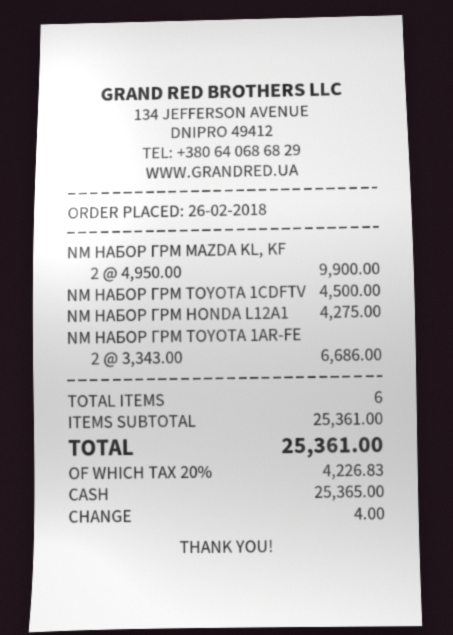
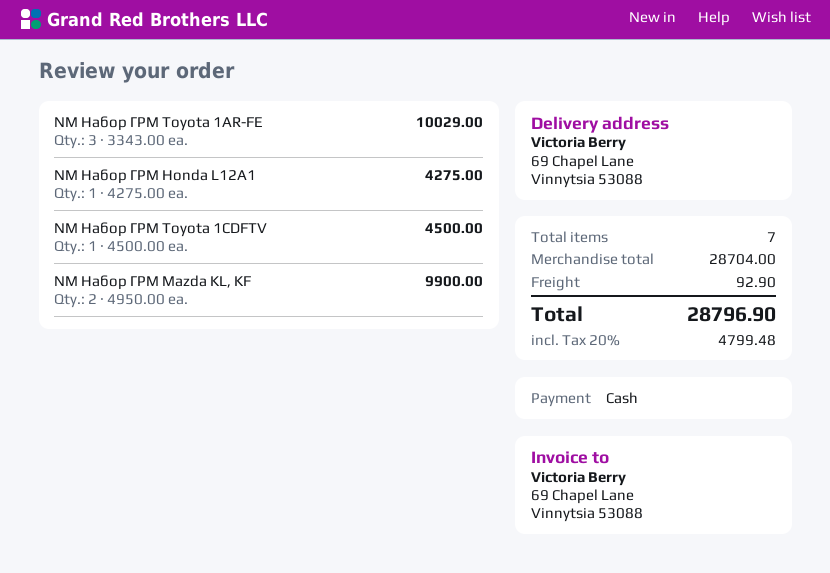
NM НАБОР ГРМ TOYOTA 1AR-FE: 2 x 3343.00 = 6686.00 -> 3 x 3343.00 = 10029.00
total quantity: 6 -> 7
subtotal: 25361.00 -> 28704.00
shipping: none -> 92.90
tax: 20% = 4226.83 -> 20% = 4799.48
total: 25361.00 -> 28796.90

